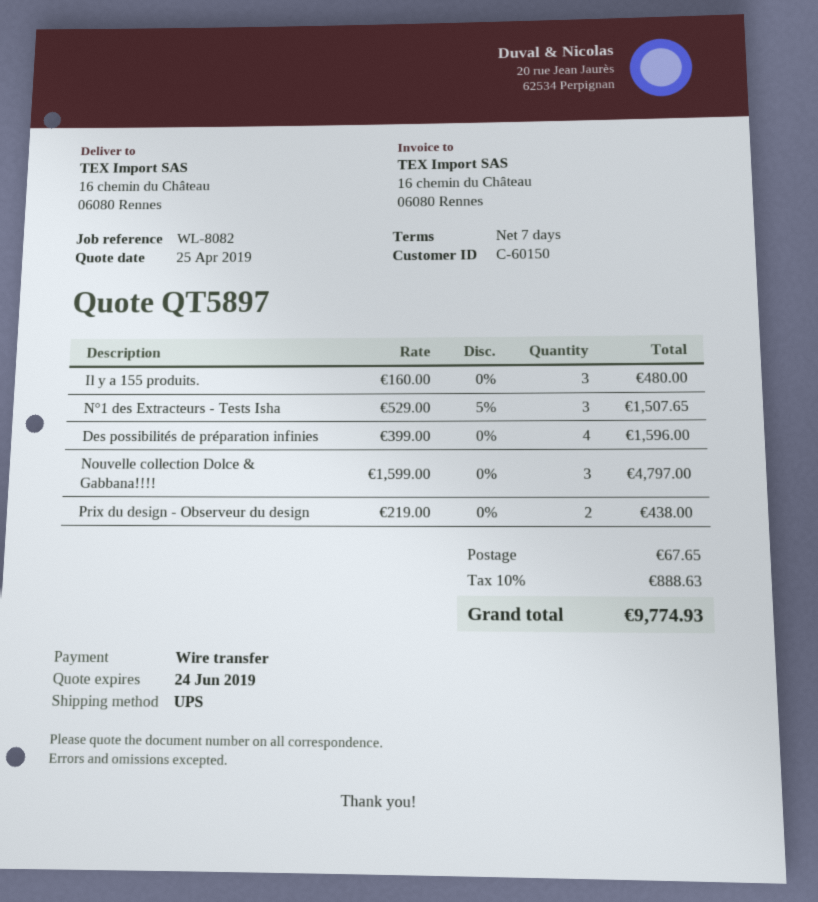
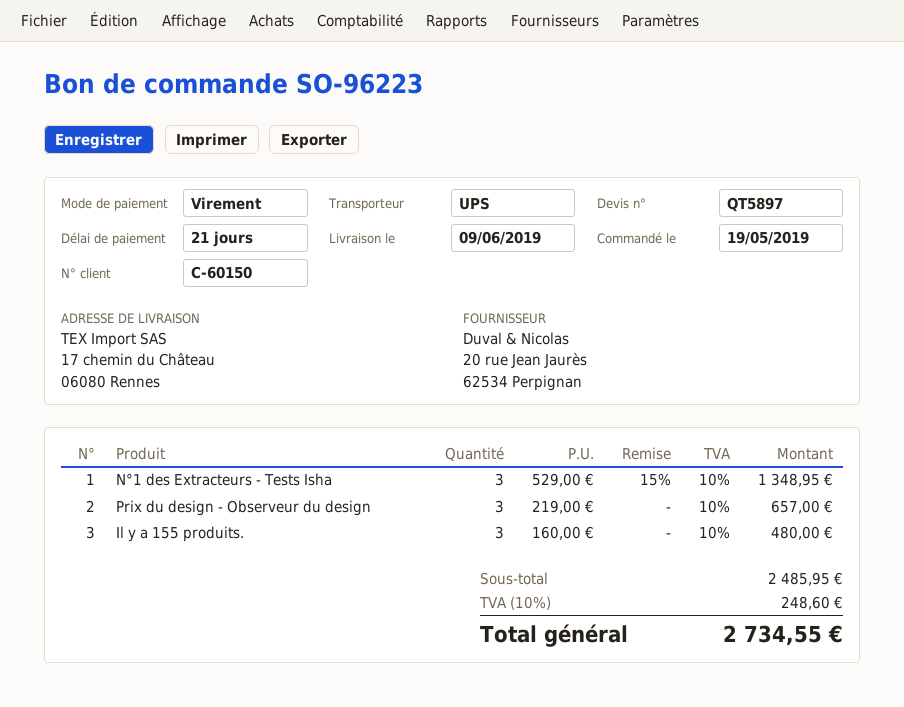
payment terms: 7 days -> 21 days
ship to: 16 chemin du Château, 06080 Rennes -> 17 chemin du Château, 06080 Rennes
N°1 des Extracteurs - Tests Isha: 3 x 529.00 - 5% = 1507.65 -> 3 x 529.00 - 15% = 1348.95
Des possibilités de préparation infinies: 4 x 399.00 = 1596.00 -> none
Nouvelle collection Dolce & Gabbana!!!!: 3 x 1599.00 = 4797.00 -> none
Prix du design - Observeur du design: 2 x 219.00 = 438.00 -> 3 x 219.00 = 657.00
shipping: 67.65 -> none
tax: 10% = 888.63 -> 10% = 248.60
total: 9774.93 -> 2734.55

